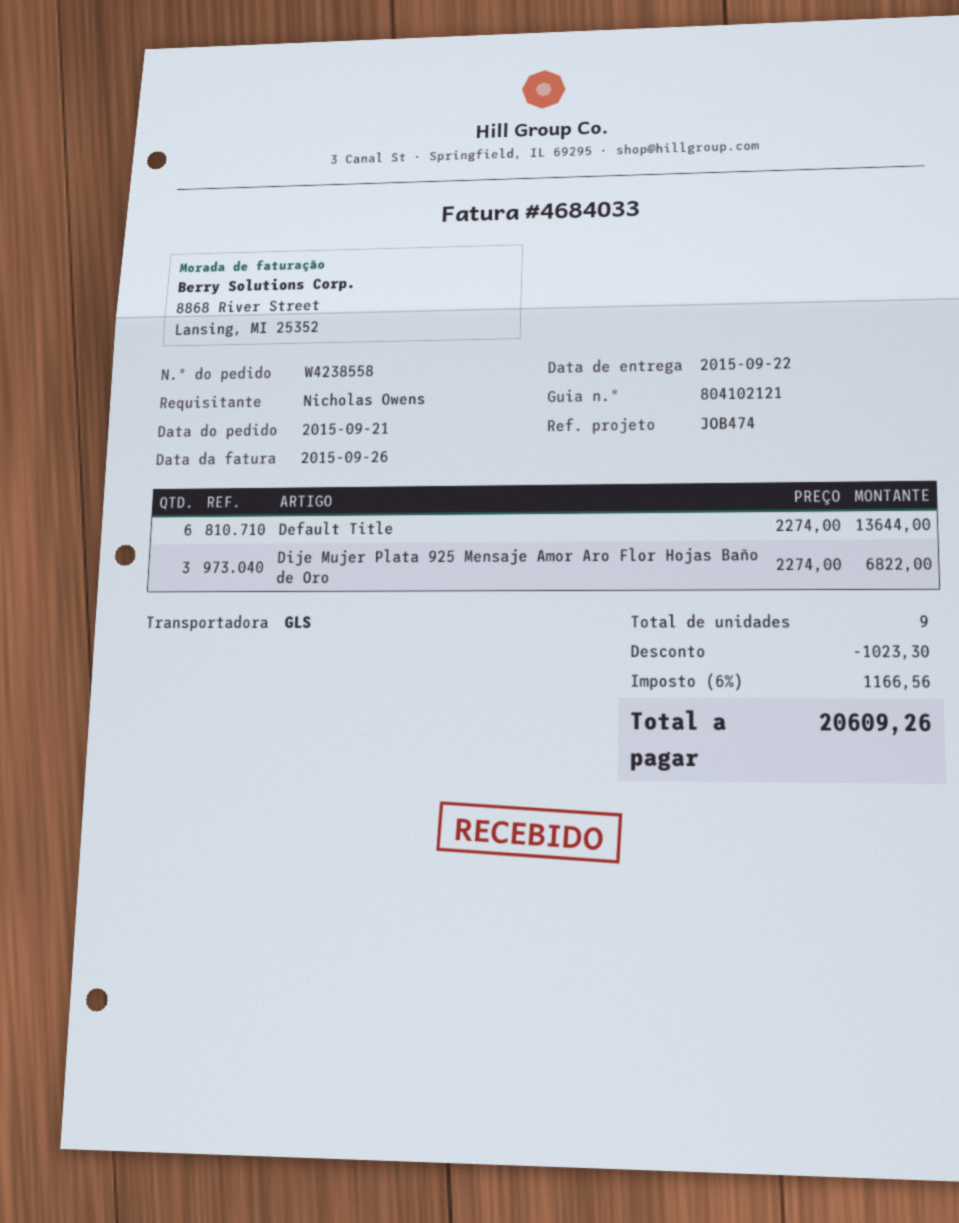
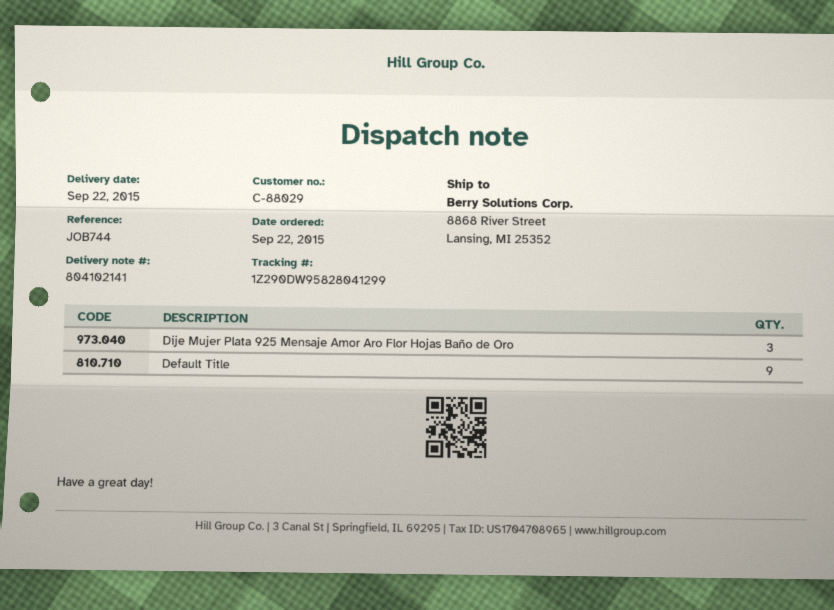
order date: 2015-09-21 -> 2015-09-22
delivery note number: 804102121 -> 804102141
reference: JOB474 -> JOB744
Default Title: 6 -> 9

